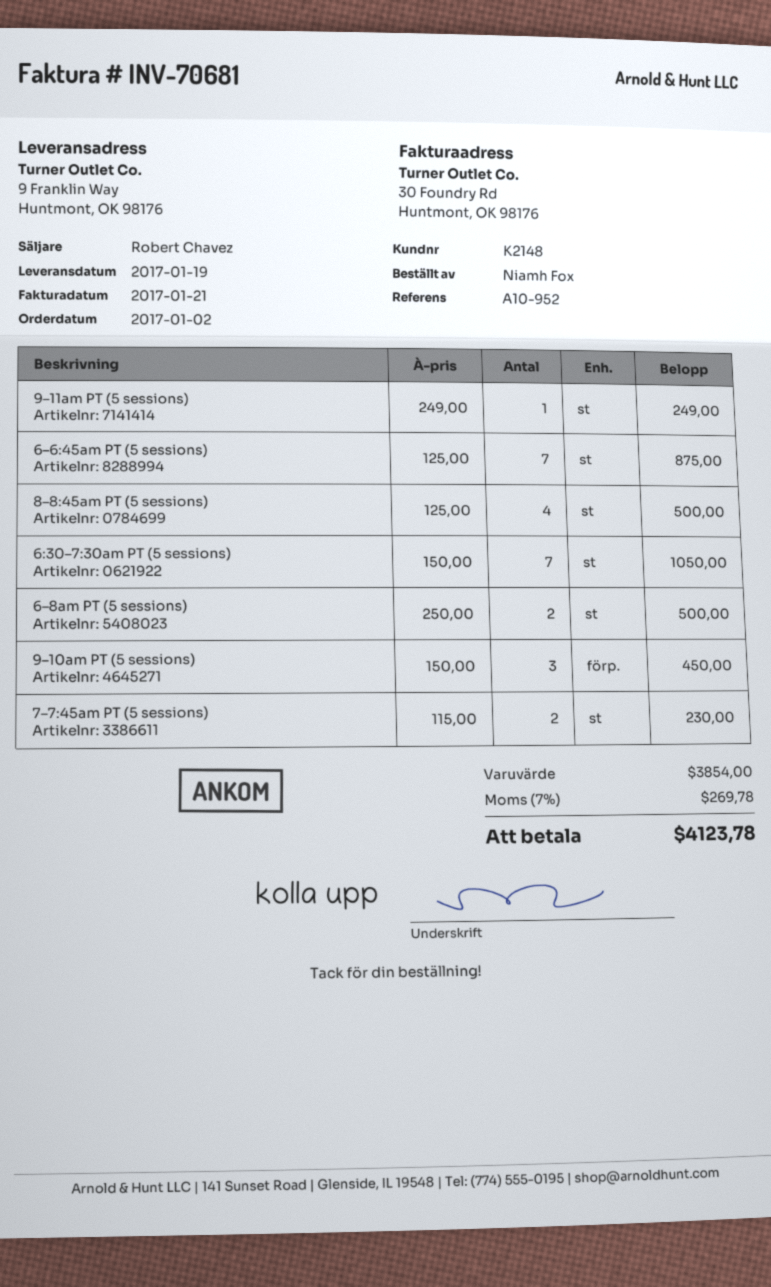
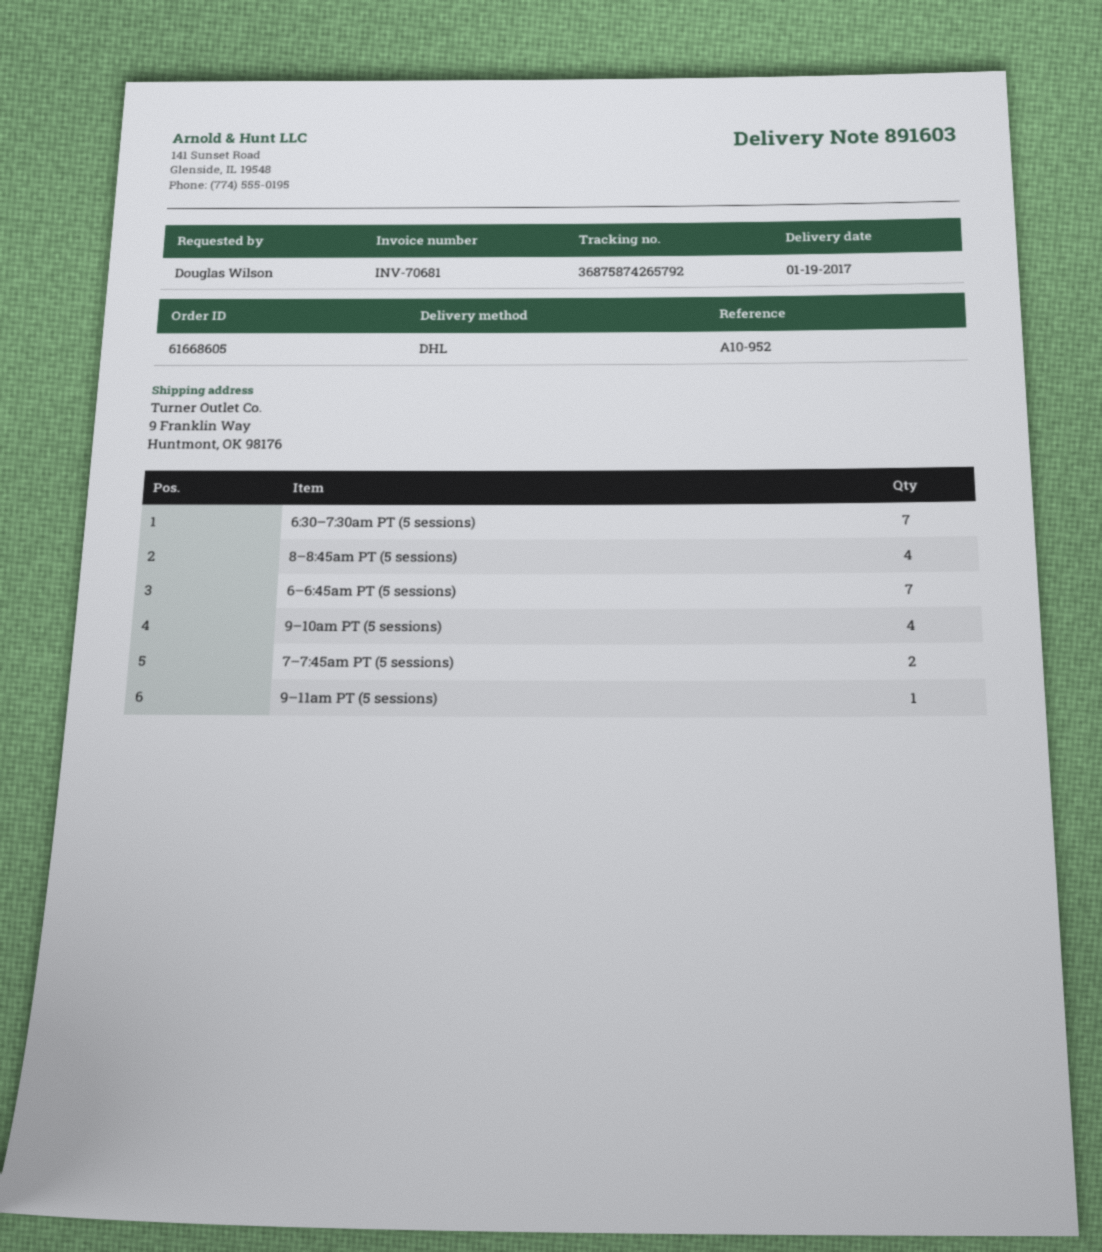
ordered by: Niamh Fox -> Douglas Wilson
6–8am PT (5 sessions): 2 -> none
9–10am PT (5 sessions): 3 -> 4

